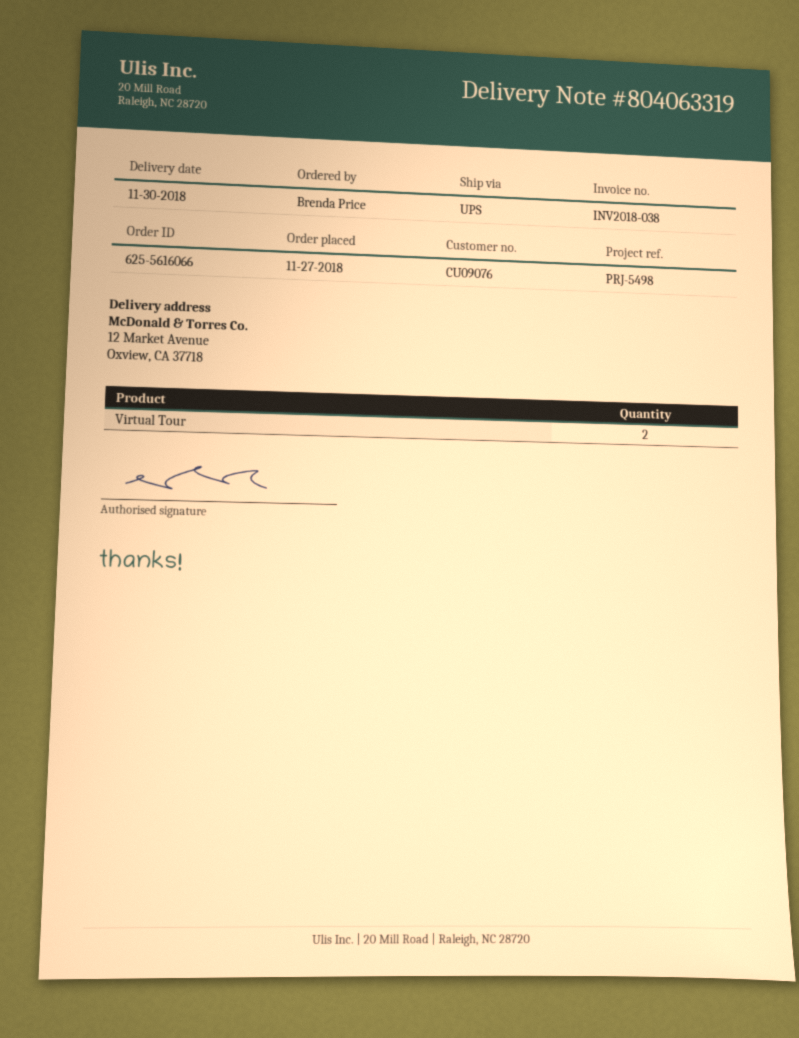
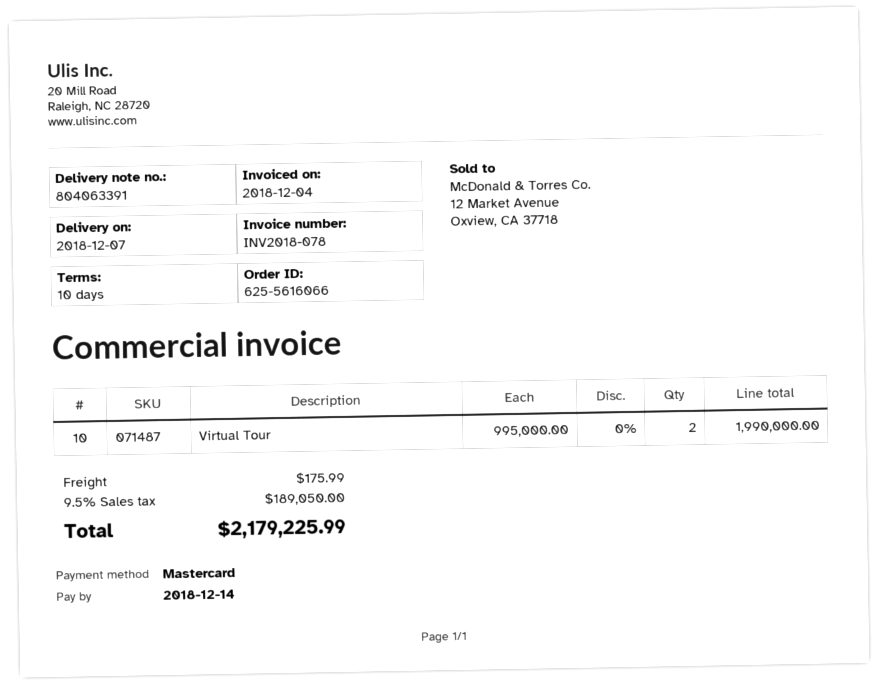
delivery note number: 804063319 -> 804063391
delivery date: 2018-11-30 -> 2018-12-07
invoice number: INV2018-038 -> INV2018-078

